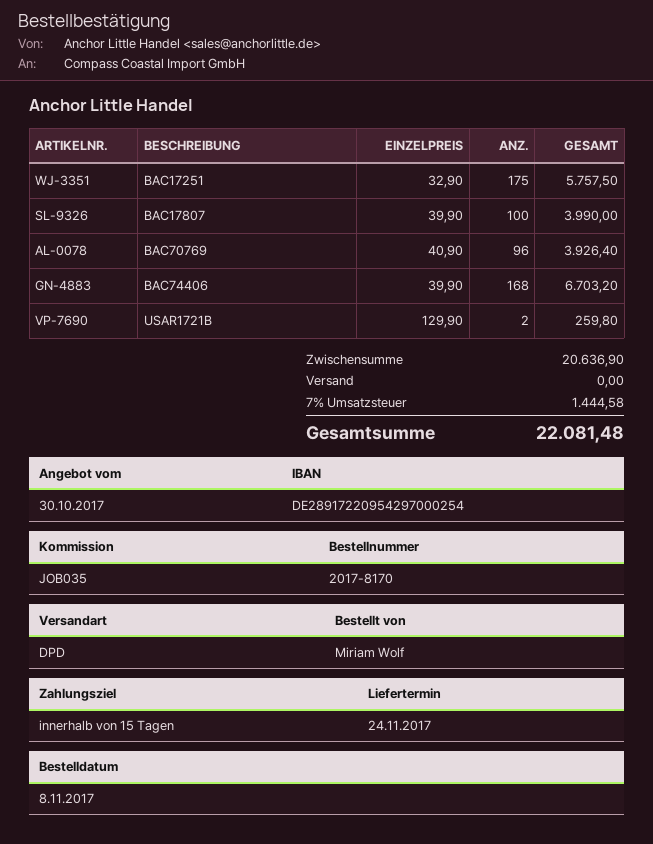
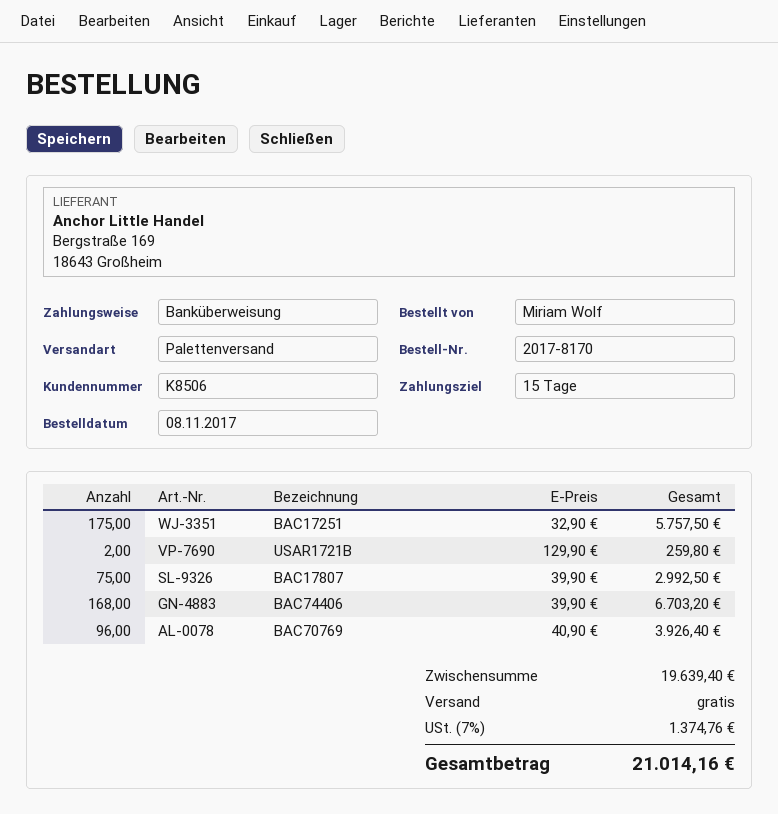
shipping method: DPD -> pallet freight
BAC17807: 100 x 39.90 = 3990.00 -> 75 x 39.90 = 2992.50
subtotal: 20636.90 -> 19639.40
tax: 7% = 1444.58 -> 7% = 1374.76
total: 22081.48 -> 21014.16

